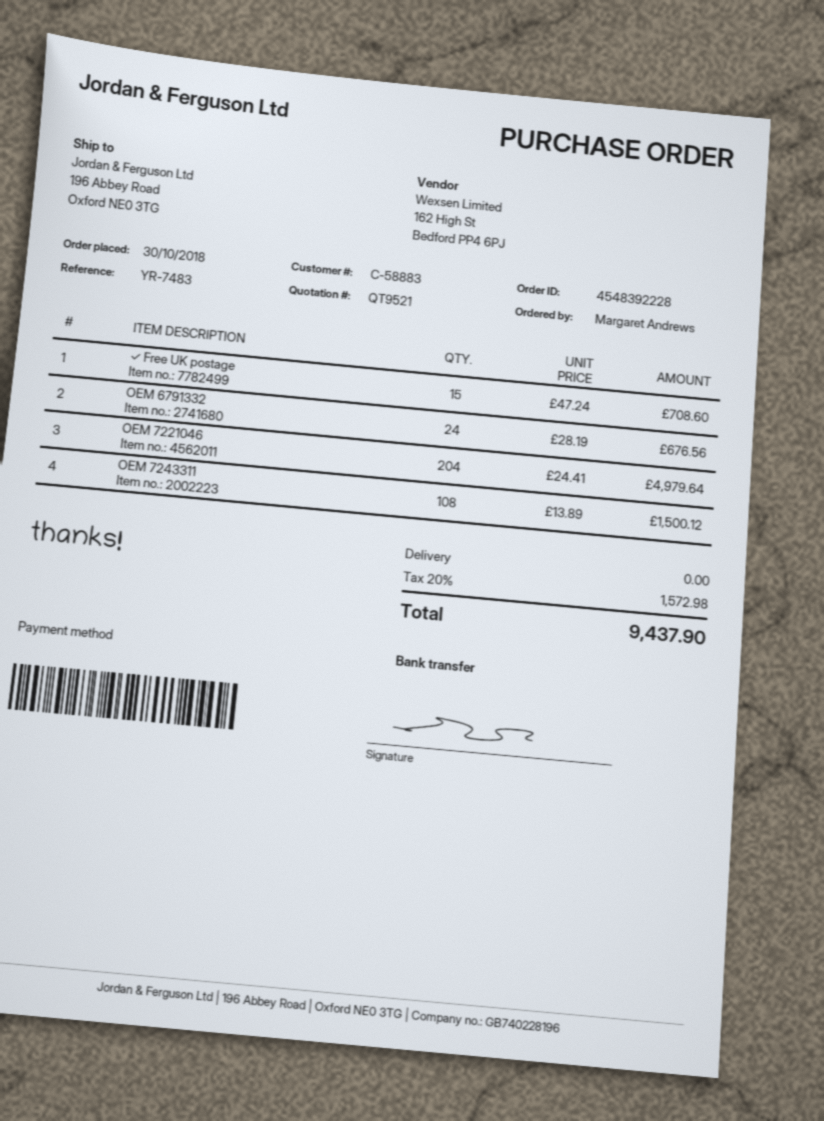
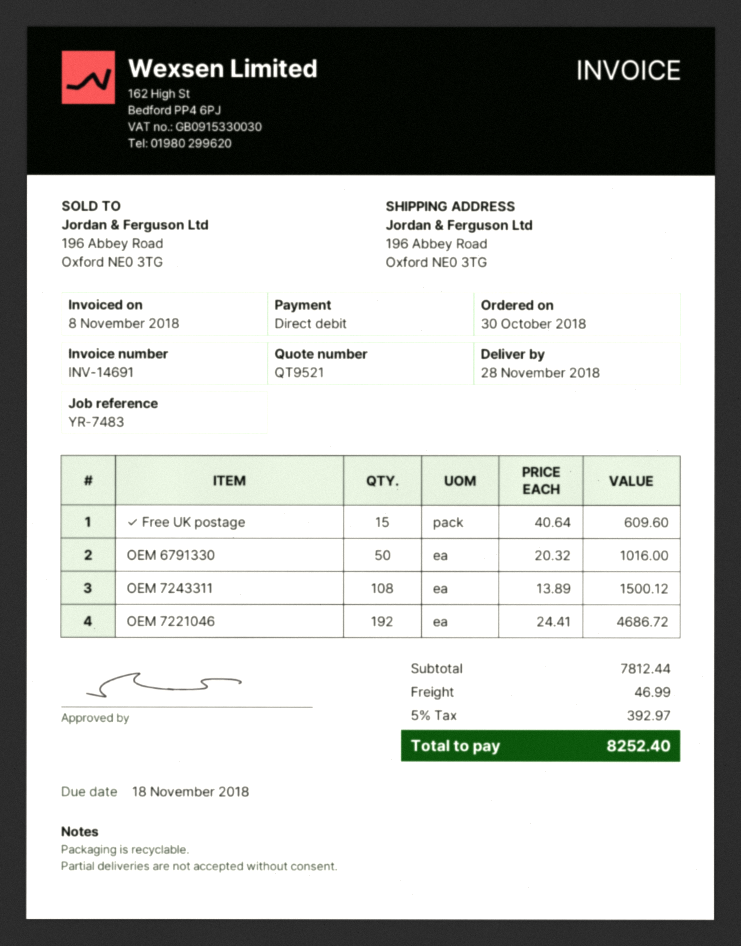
payment method: bank transfer -> direct debit
✓ Free UK postage: 15 x 47.24 = 708.60 -> 15 x 40.64 = 609.60
OEM 6791332: 24 x 28.19 = 676.56 -> none
OEM 7221046: 204 x 24.41 = 4979.64 -> 192 x 24.41 = 4686.72
OEM 6791330: none -> 50 x 20.32 = 1016.00
shipping: 0.00 -> 46.99
tax: 20% = 1572.98 -> 5% = 392.97
total: 9437.90 -> 8252.40

